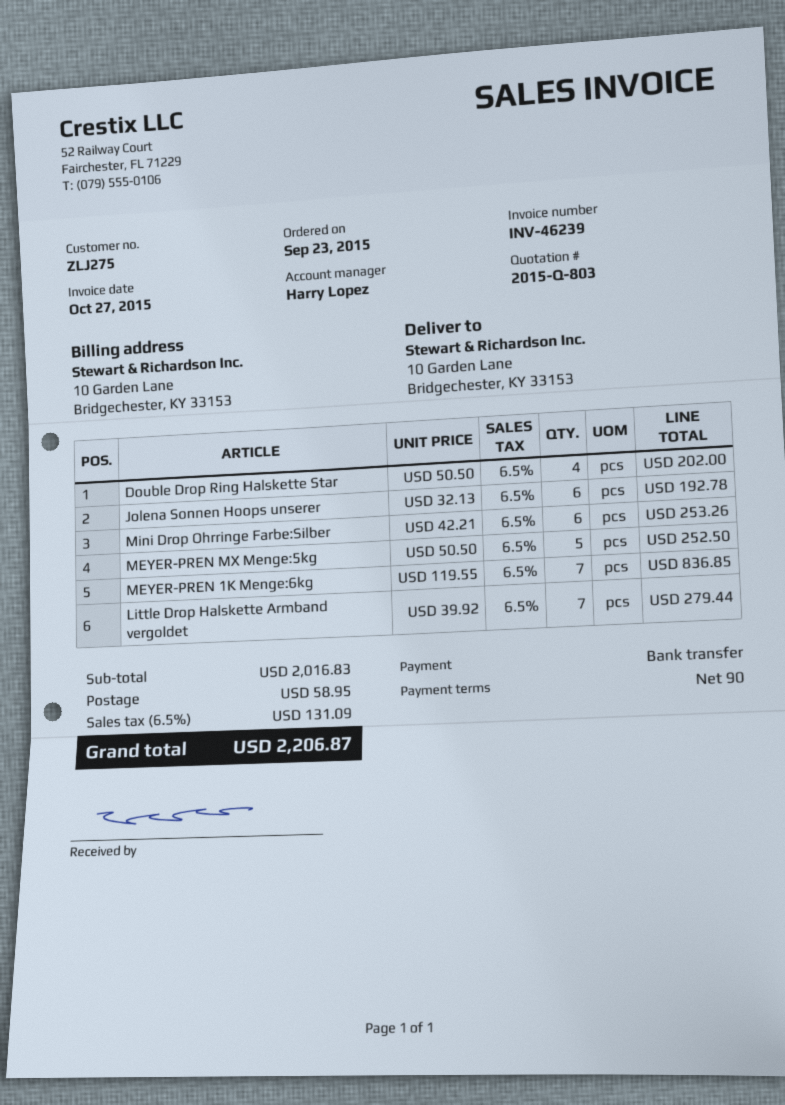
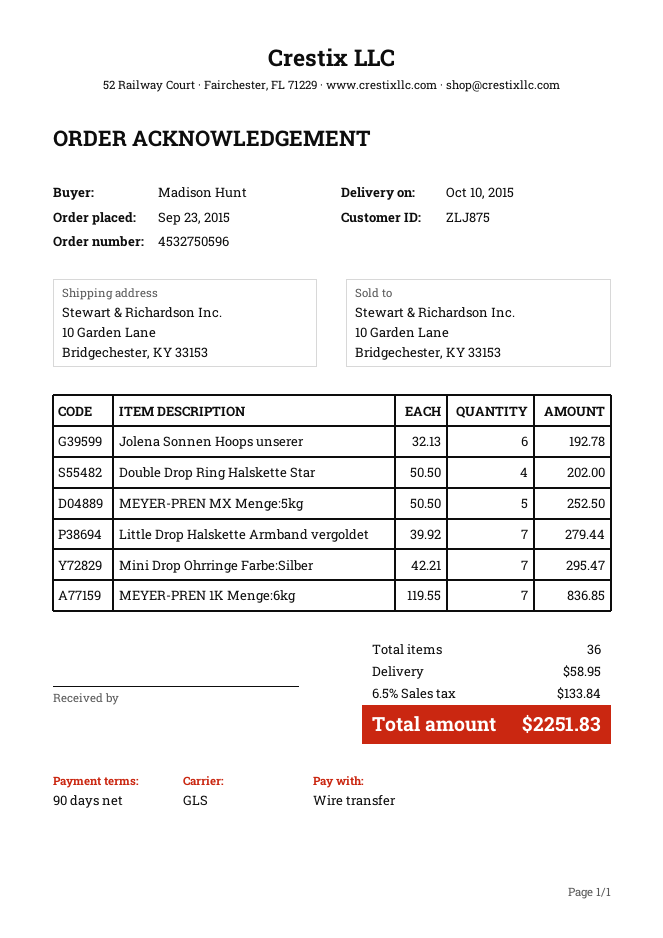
customer number: ZLJ275 -> ZLJ875
Mini Drop Ohrringe Farbe:Silber: 6 x 42.21 = 253.26 -> 7 x 42.21 = 295.47
tax: 6.5% = 131.09 -> 6.5% = 133.84
total: 2206.87 -> 2251.83

